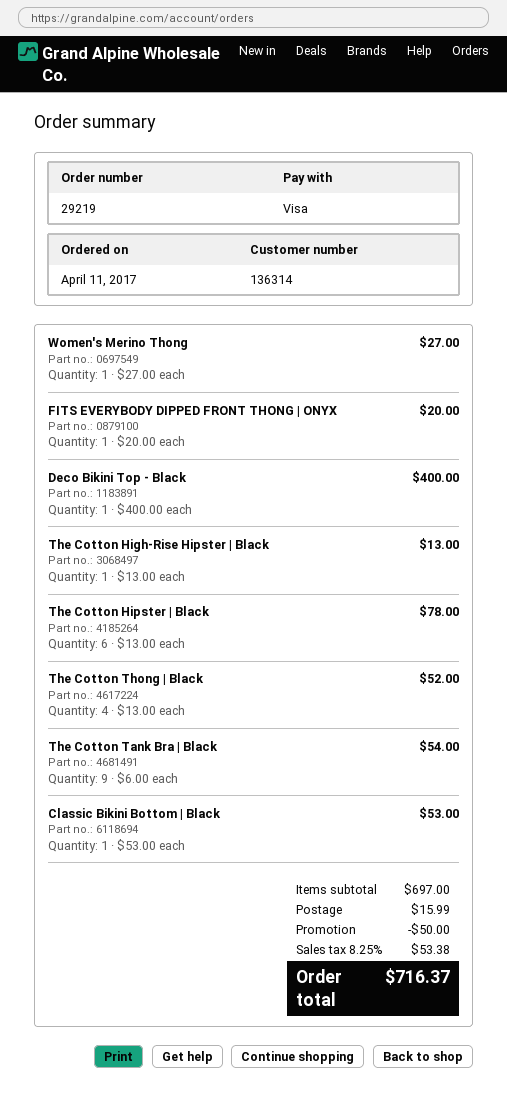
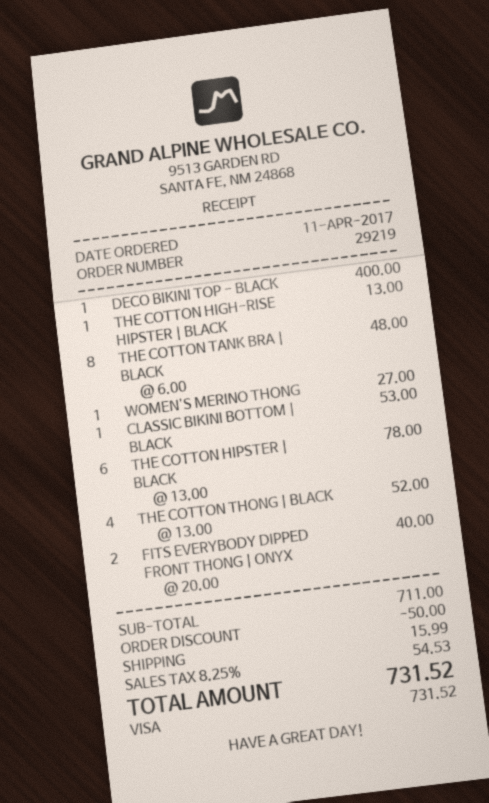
FITS EVERYBODY DIPPED FRONT THONG | ONYX: 1 x 20.00 = 20.00 -> 2 x 20.00 = 40.00
The Cotton Tank Bra | Black: 9 x 6.00 = 54.00 -> 8 x 6.00 = 48.00
subtotal: 697.00 -> 711.00
tax: 8.25% = 53.38 -> 8.25% = 54.53
total: 716.37 -> 731.52

